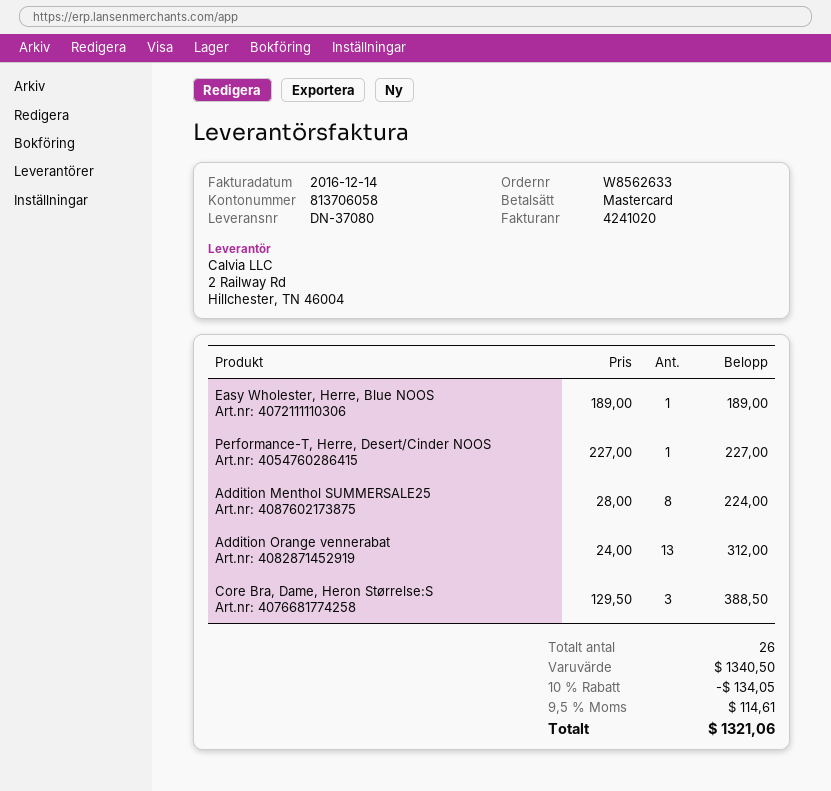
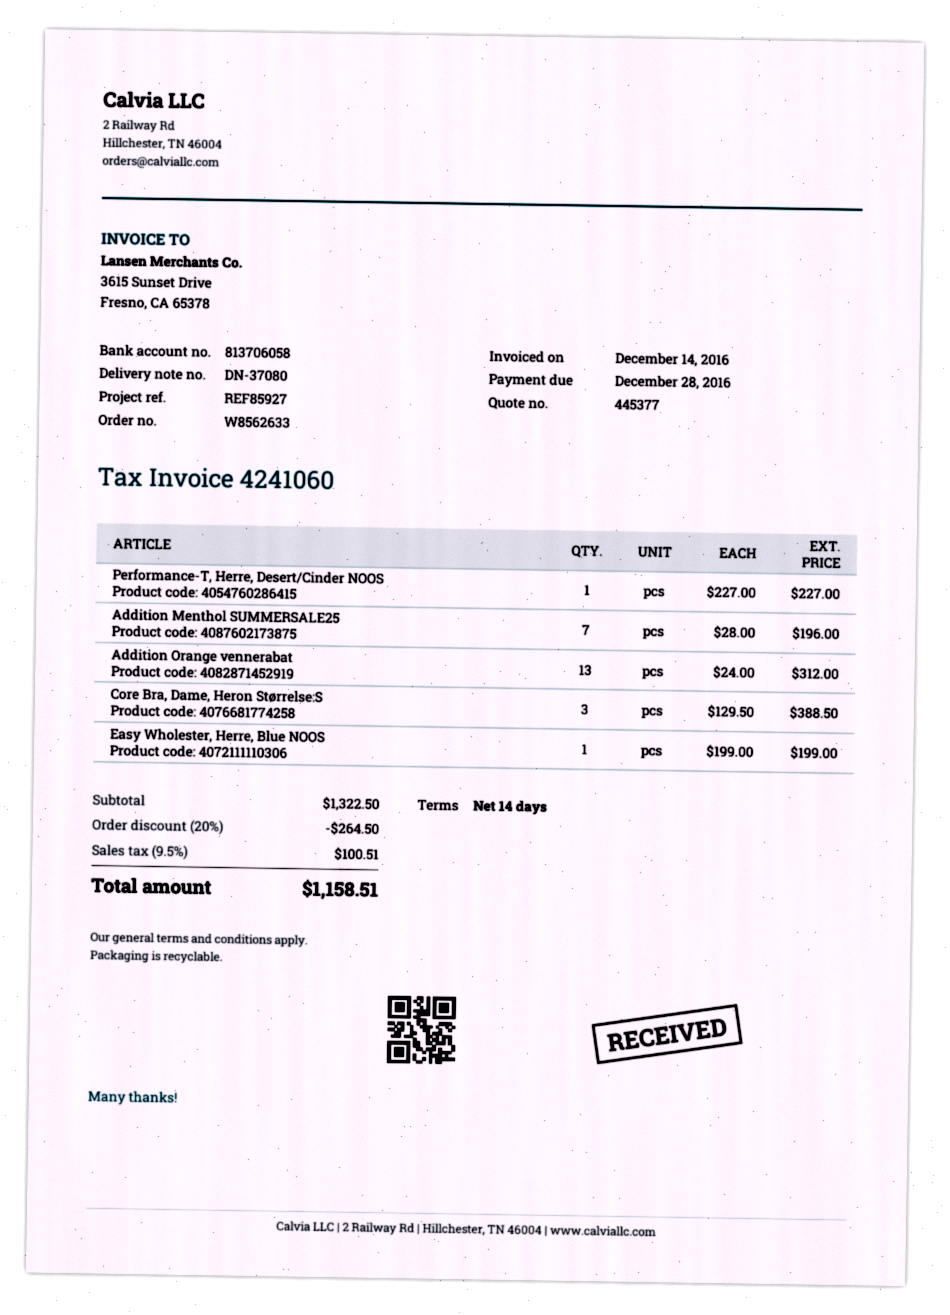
invoice number: 4241020 -> 4241060
Easy Wholester, Herre, Blue NOOS: 1 x 189.00 = 189.00 -> 1 x 199.00 = 199.00
Addition Menthol SUMMERSALE25: 8 x 28.00 = 224.00 -> 7 x 28.00 = 196.00
subtotal: 1340.50 -> 1322.50
discount: 10% = 134.05 -> 20% = 264.50
tax: 9.5% = 114.61 -> 9.5% = 100.51
total: 1321.06 -> 1158.51

